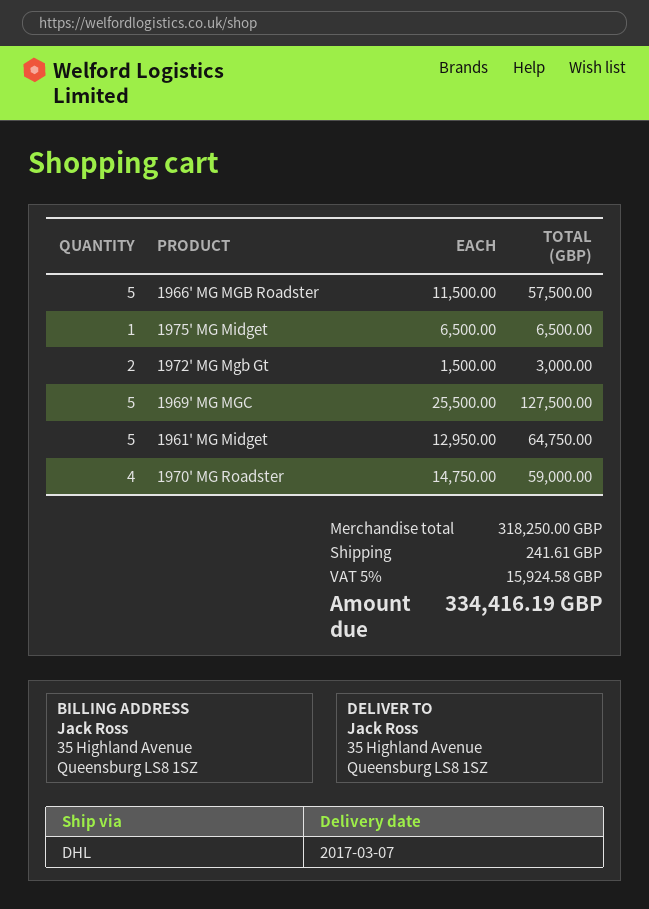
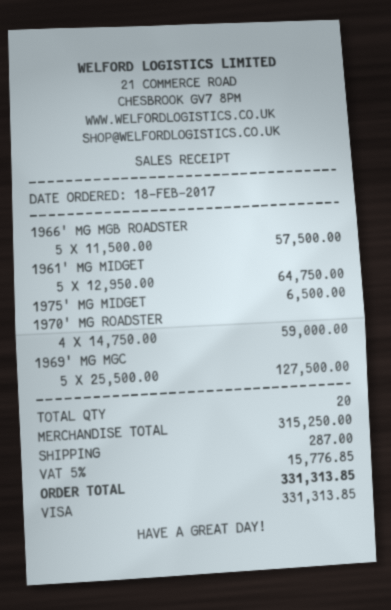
1972' MG Mgb Gt: 2 x 1500.00 = 3000.00 -> none
subtotal: 318250.00 -> 315250.00
shipping: 241.61 -> 287.00
tax: 5% = 15924.58 -> 5% = 15776.85
total: 334416.19 -> 331313.85

